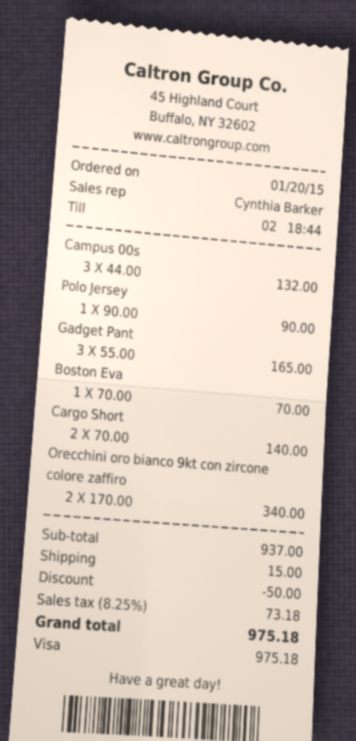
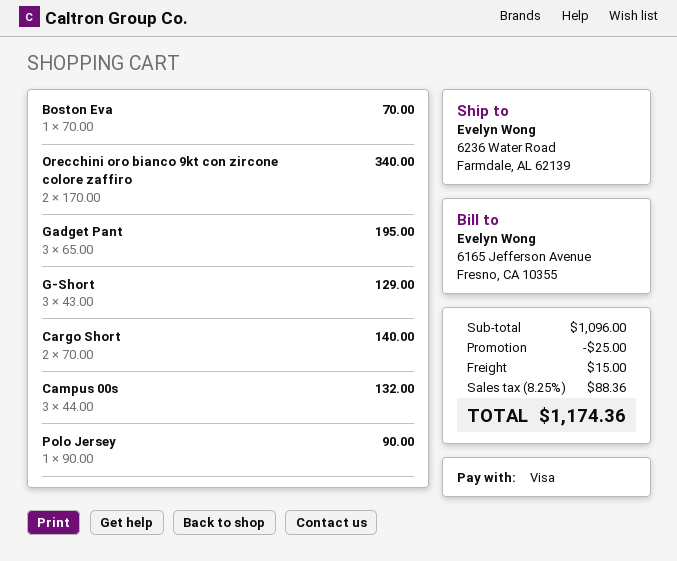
Gadget Pant: 3 x 55.00 = 165.00 -> 3 x 65.00 = 195.00
G-Short: none -> 3 x 43.00 = 129.00
subtotal: 937.00 -> 1096.00
discount: 50.00 -> 25.00
tax: 8.25% = 73.18 -> 8.25% = 88.36
total: 975.18 -> 1174.36

